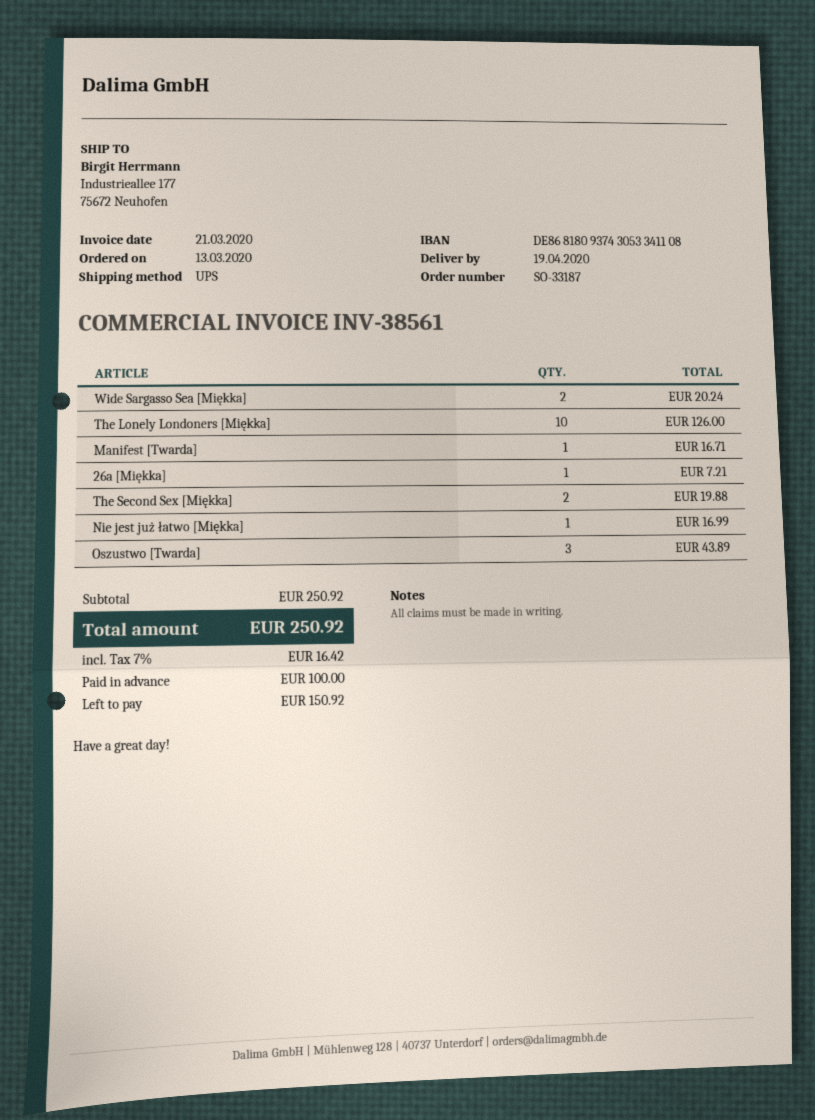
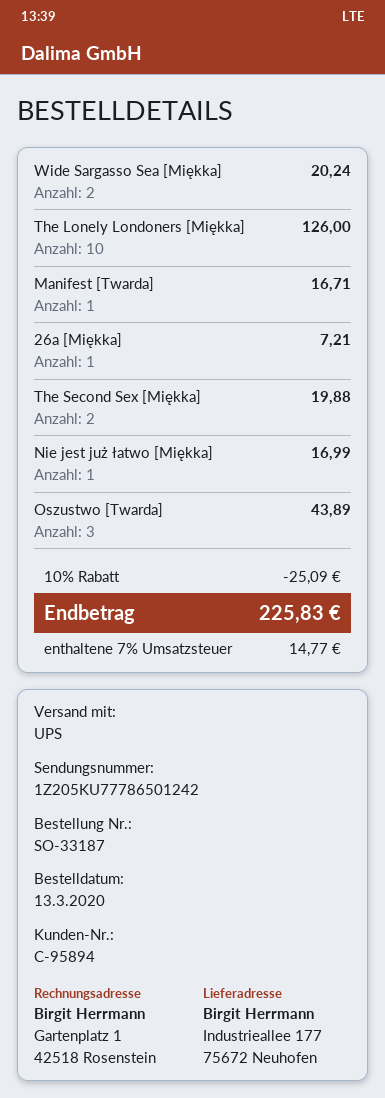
discount: none -> 10% = 25.09
tax: 7% = 16.42 -> 7% = 14.77
total: 250.92 -> 225.83

